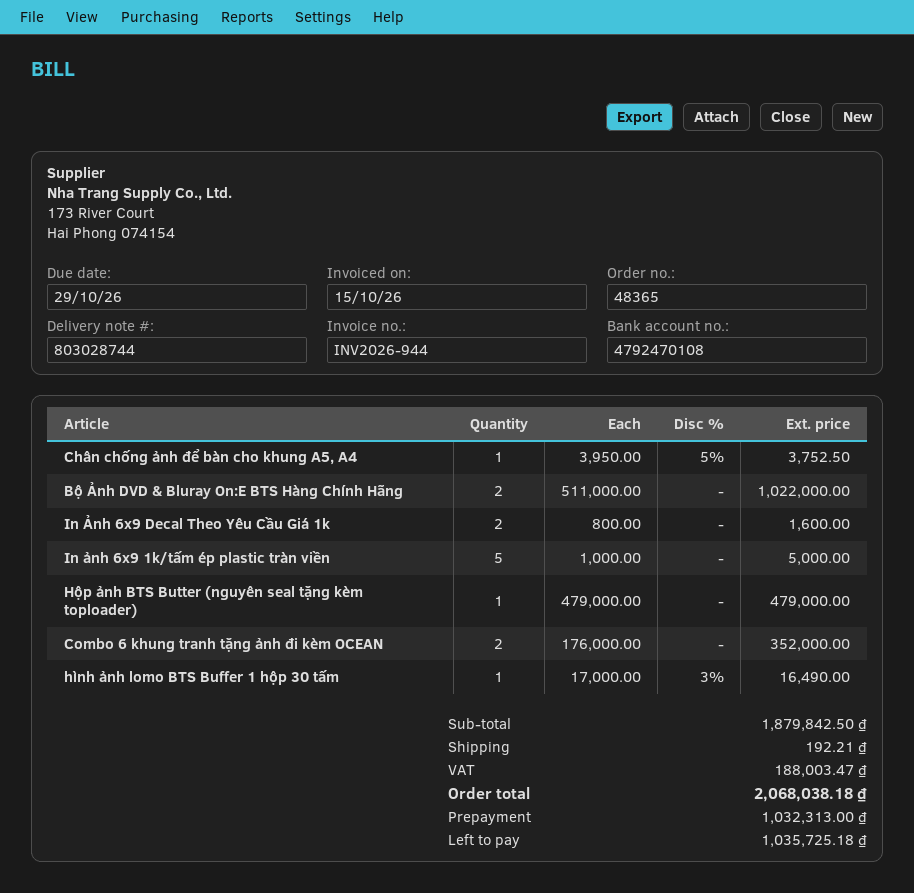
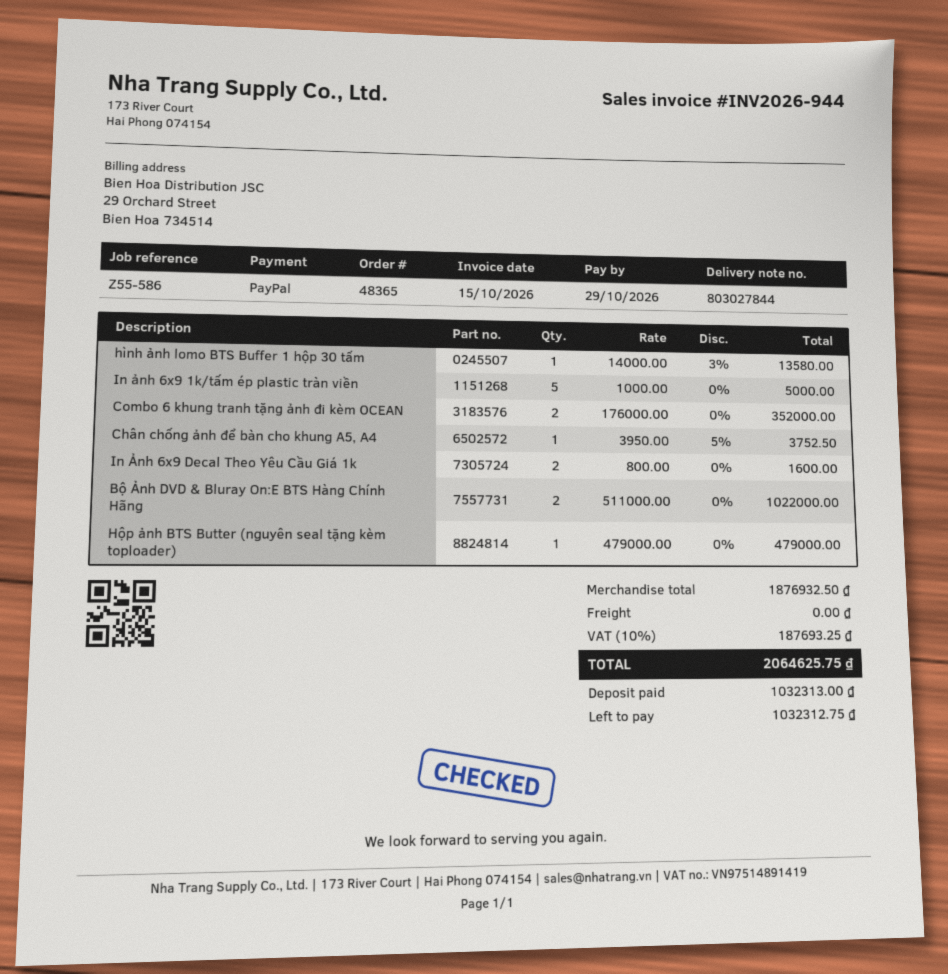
delivery note number: 803028744 -> 803027844
hình ảnh lomo BTS Buffer 1 hộp 30 tấm: 1 x 17000.00 - 3% = 16490.00 -> 1 x 14000.00 - 3% = 13580.00
subtotal: 1879842.50 -> 1876932.50
shipping: 192.21 -> 0.00
tax: 188003.47 -> 187693.25
total: 2068038.18 -> 2064625.75
balance: 1035725.18 -> 1032312.75

